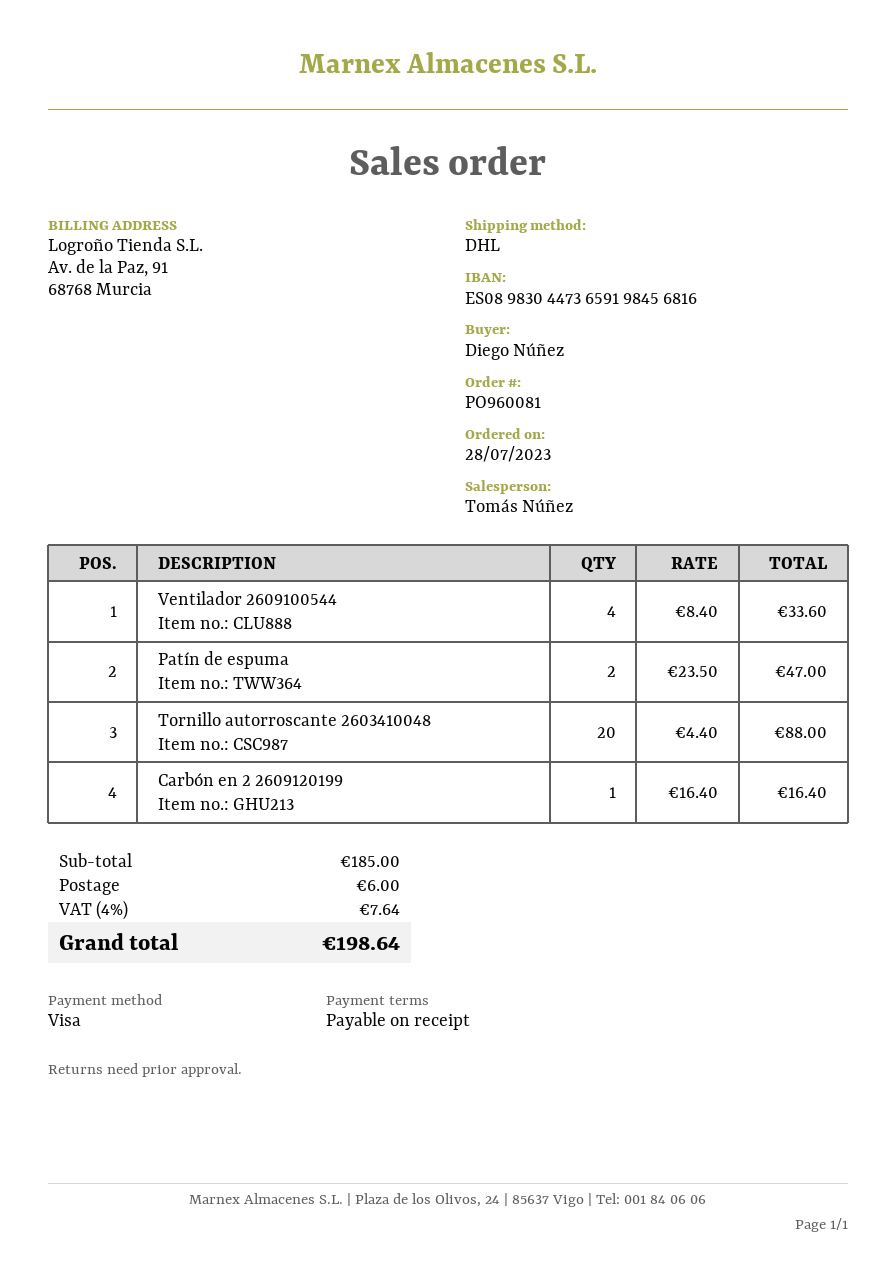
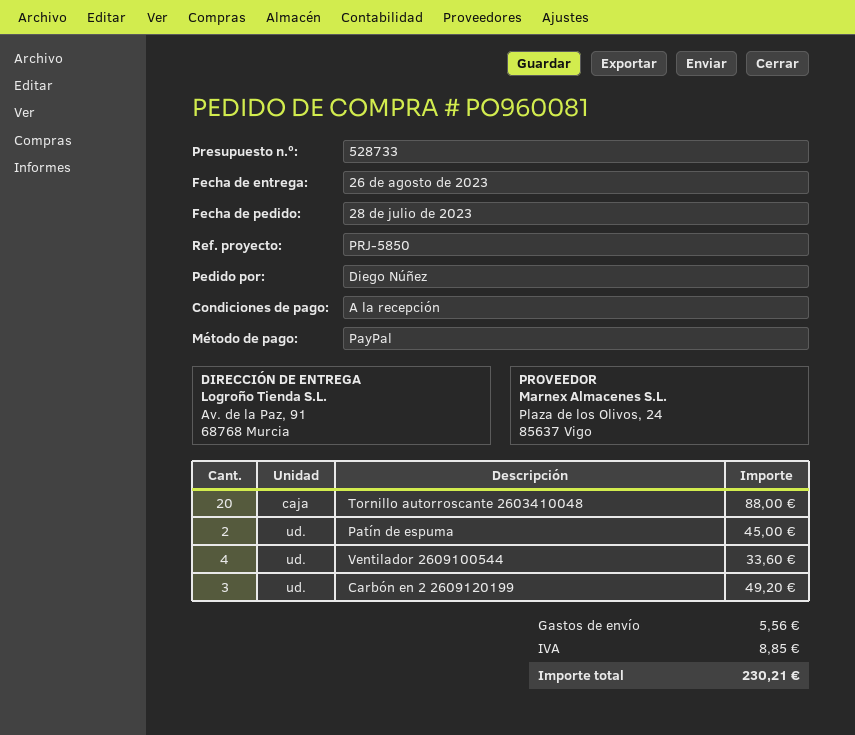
payment method: Visa -> PayPal
Patín de espuma: 2 for 47.00 -> 2 for 45.00
Carbón en 2 2609120199: 1 for 16.40 -> 3 for 49.20
shipping: 6.00 -> 5.56
tax: 7.64 -> 8.85
total: 198.64 -> 230.21

